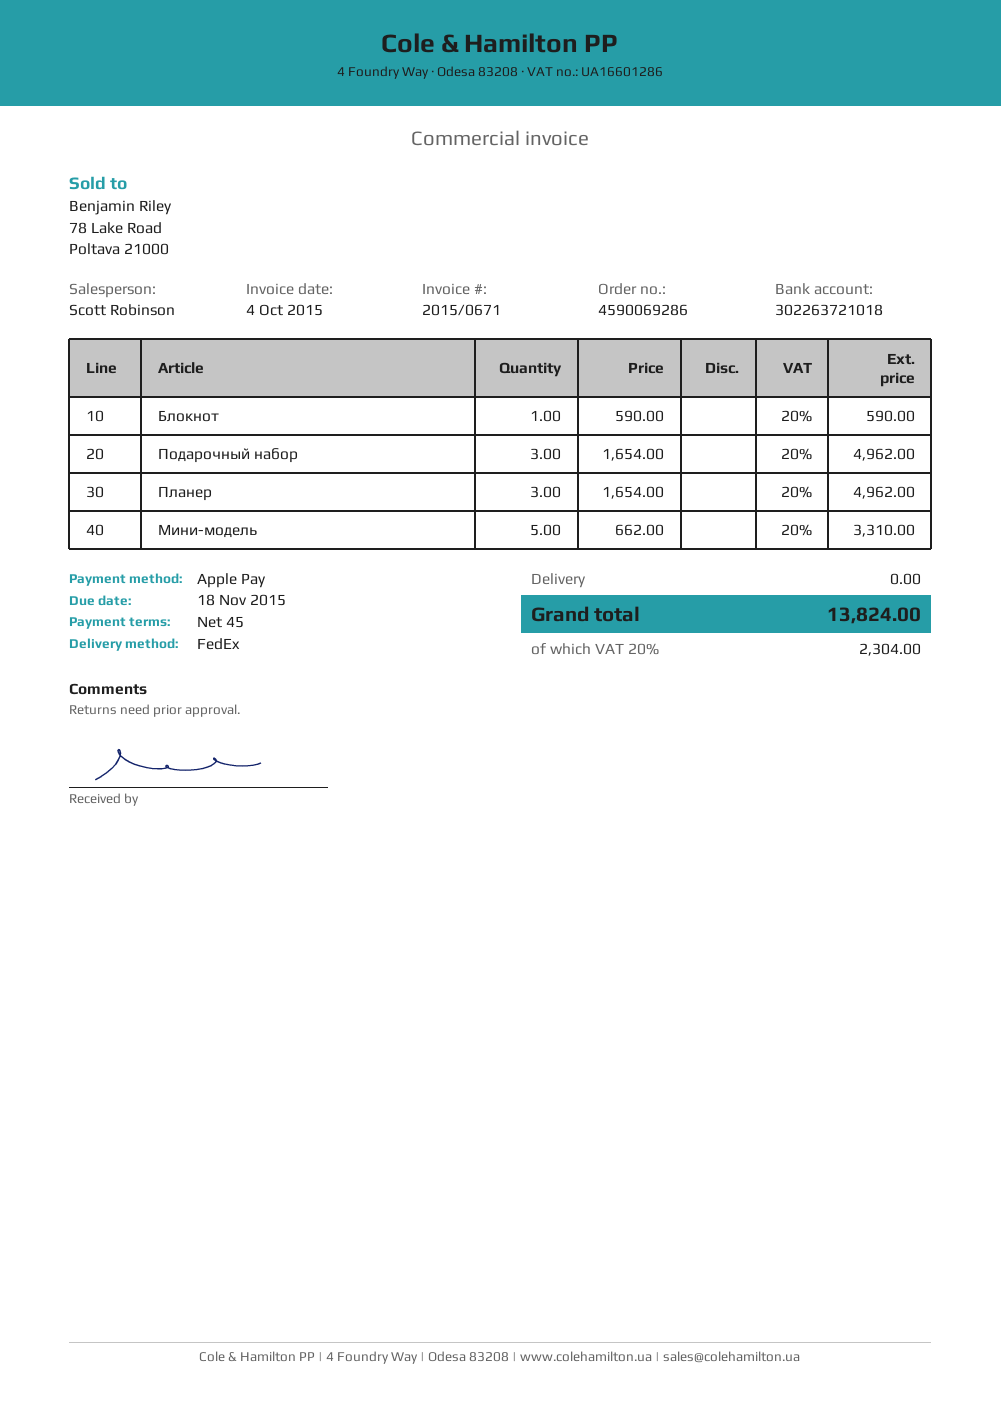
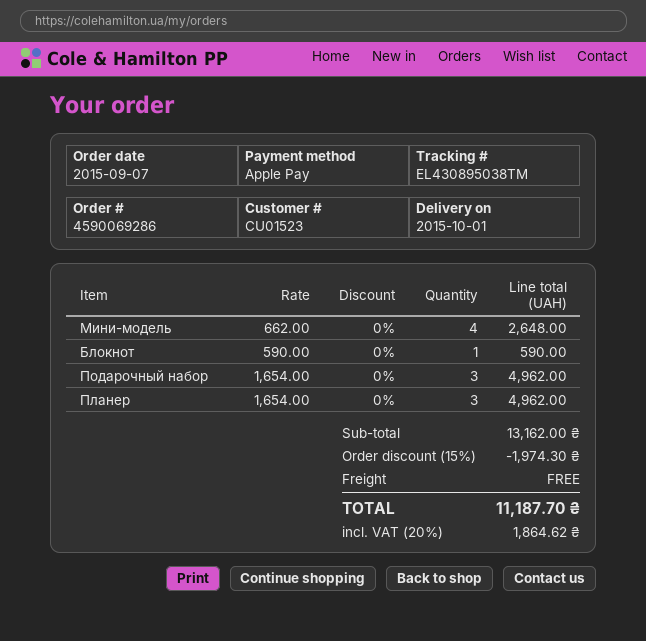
Мини-модель: 5 x 662.00 = 3310.00 -> 4 x 662.00 = 2648.00
discount: none -> 15% = 1974.30
tax: 20% = 2304.00 -> 20% = 1864.62
total: 13824.00 -> 11187.70

